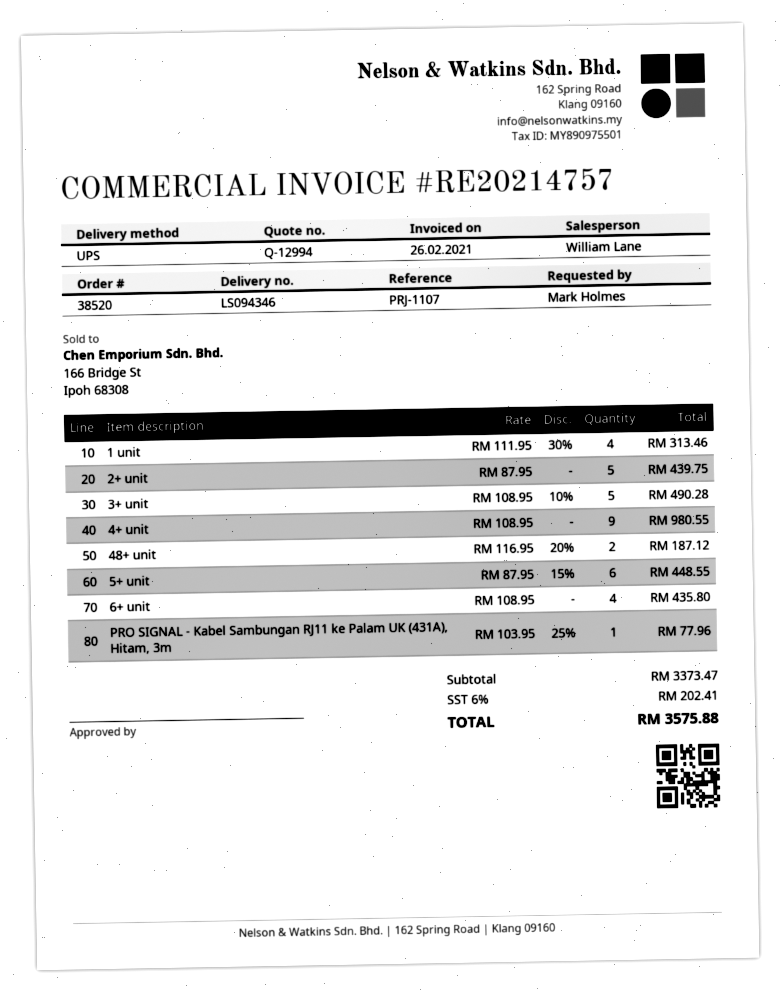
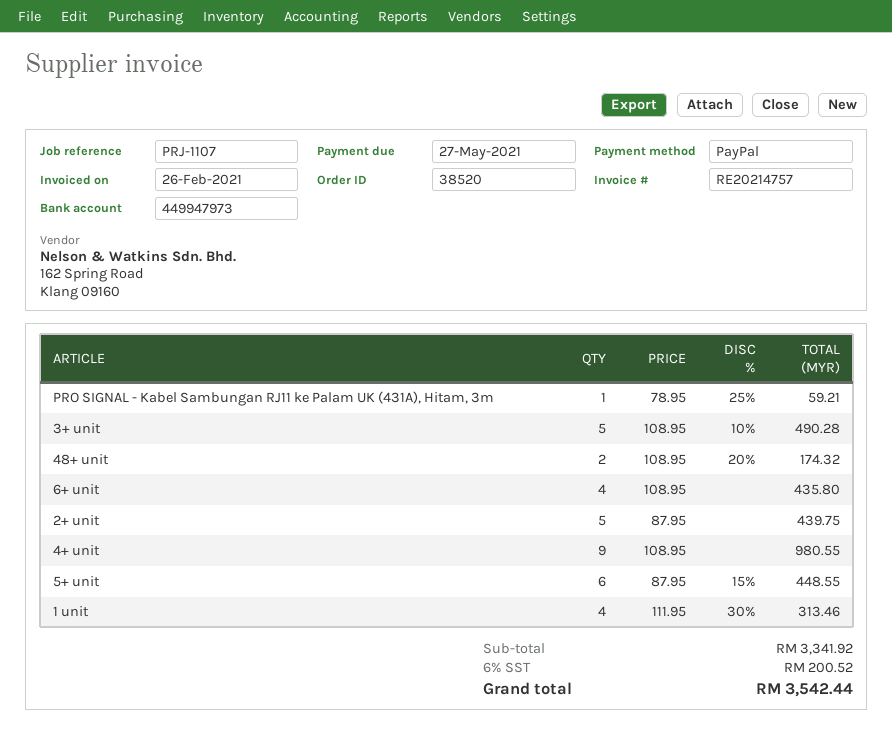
48+ unit: 2 x 116.95 - 20% = 187.12 -> 2 x 108.95 - 20% = 174.32
PRO SIGNAL - Kabel Sambungan RJ11 ke Palam UK (431A), Hitam, 3m: 1 x 103.95 - 25% = 77.96 -> 1 x 78.95 - 25% = 59.21
subtotal: 3373.47 -> 3341.92
tax: 6% = 202.41 -> 6% = 200.52
total: 3575.88 -> 3542.44

